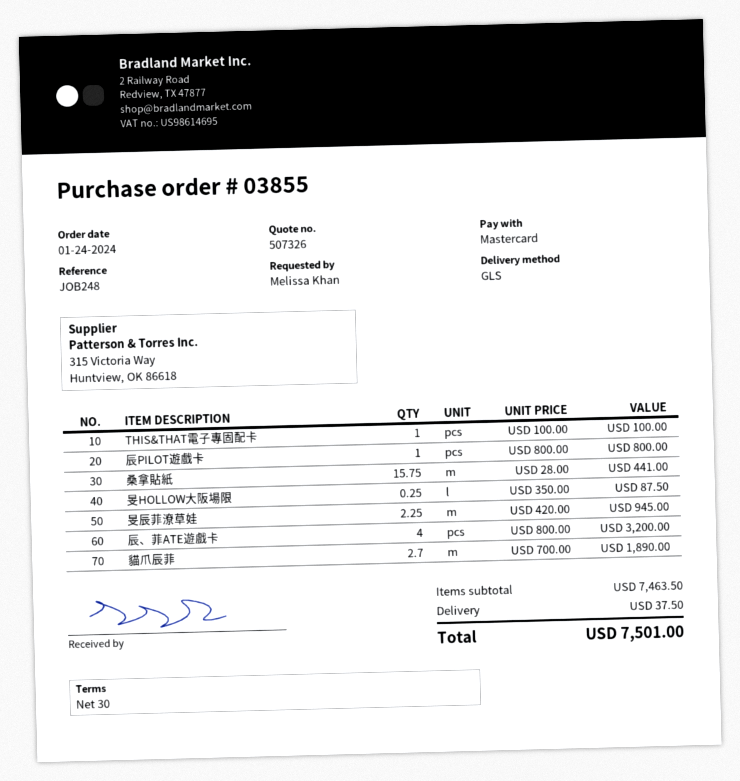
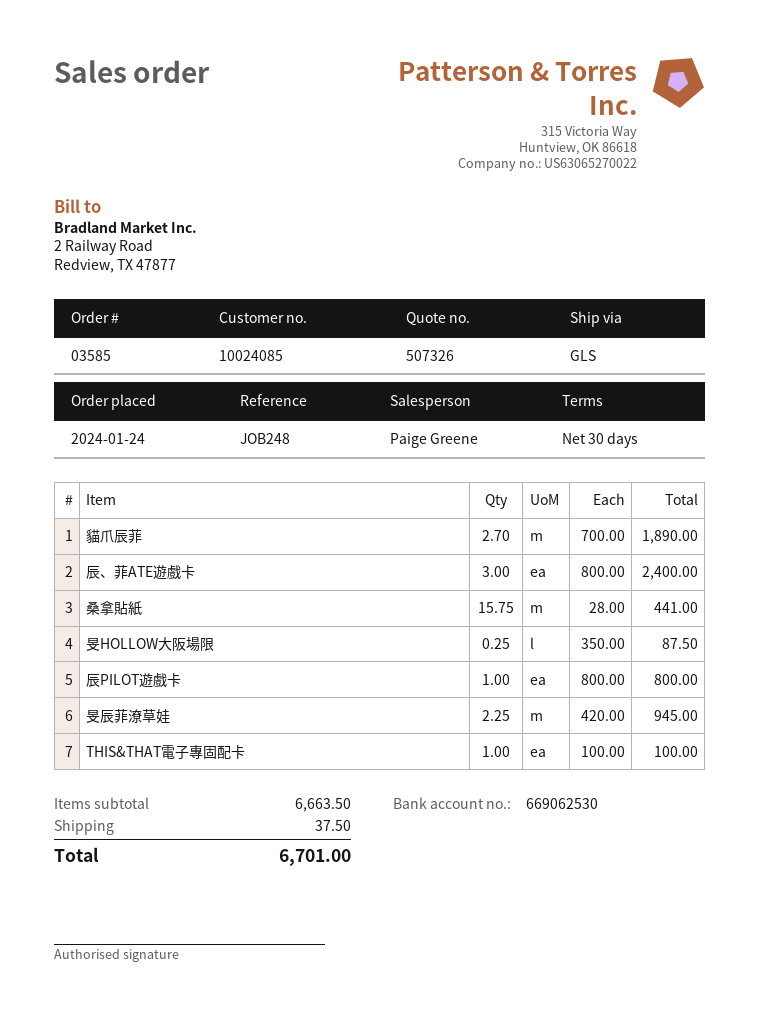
order number: 03855 -> 03585
辰、菲ATE遊戲卡: 4 x 800.00 = 3200.00 -> 3 x 800.00 = 2400.00
subtotal: 7463.50 -> 6663.50
total: 7501.00 -> 6701.00

